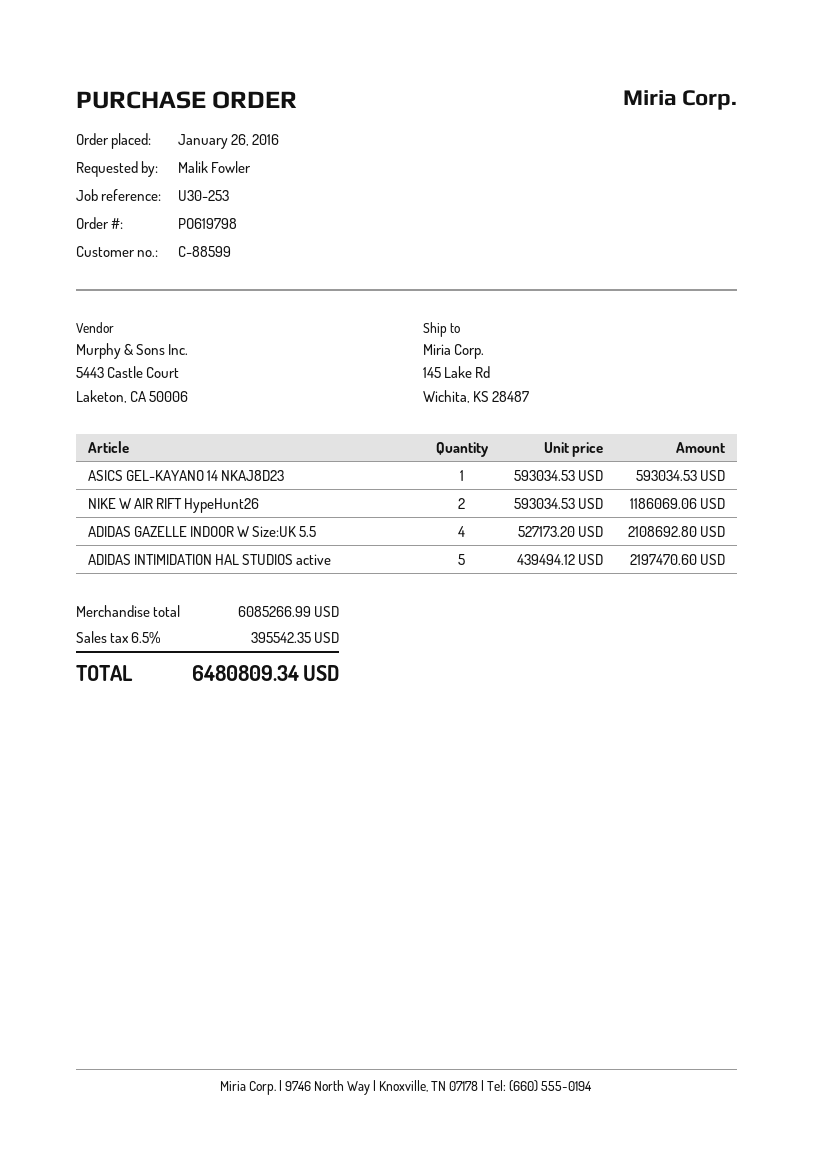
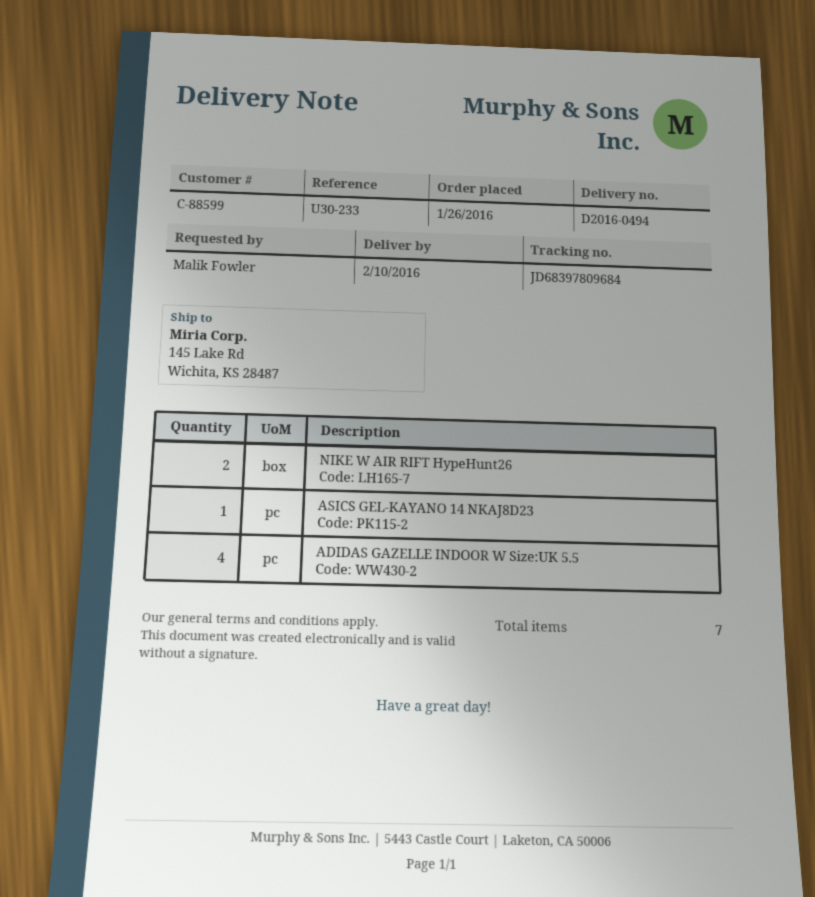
reference: U30-253 -> U30-233
ADIDAS INTIMIDATION HAL STUDIOS active: 5 -> none

